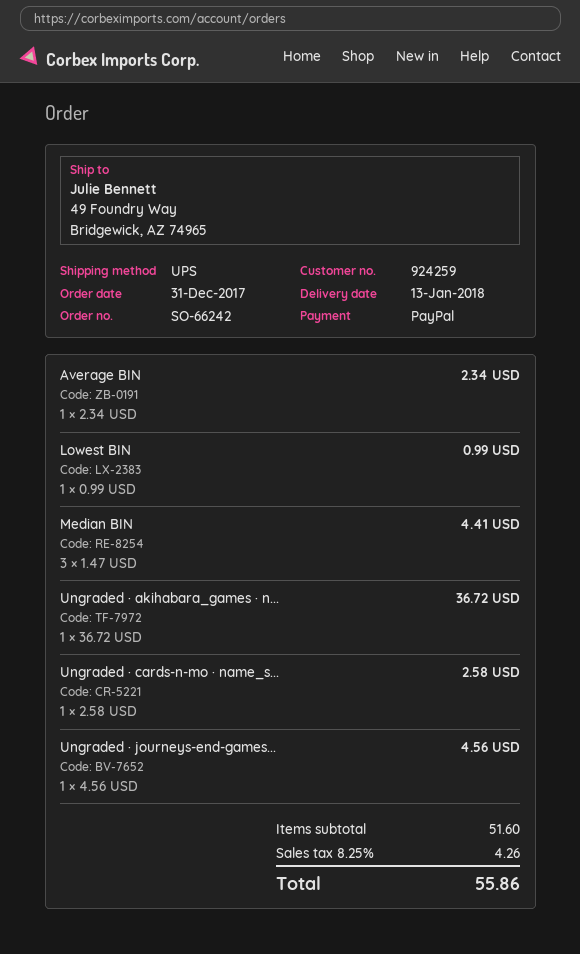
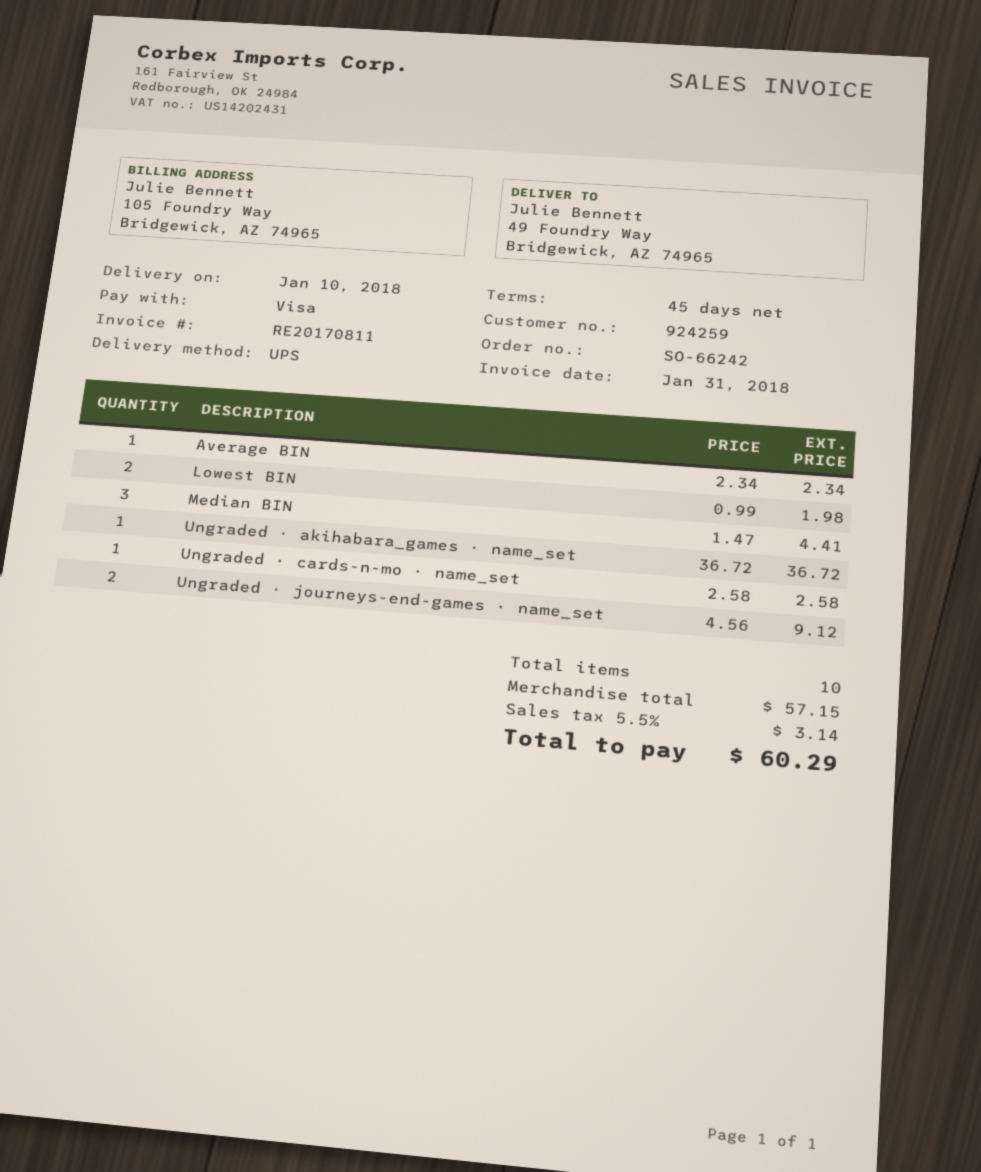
delivery date: 2018-01-13 -> 2018-01-10
payment method: PayPal -> Visa
Lowest BIN: 1 x 0.99 = 0.99 -> 2 x 0.99 = 1.98
Ungraded · journeys-end-games...: 1 x 4.56 = 4.56 -> 2 x 4.56 = 9.12
subtotal: 51.60 -> 57.15
tax: 8.25% = 4.26 -> 5.5% = 3.14
total: 55.86 -> 60.29

